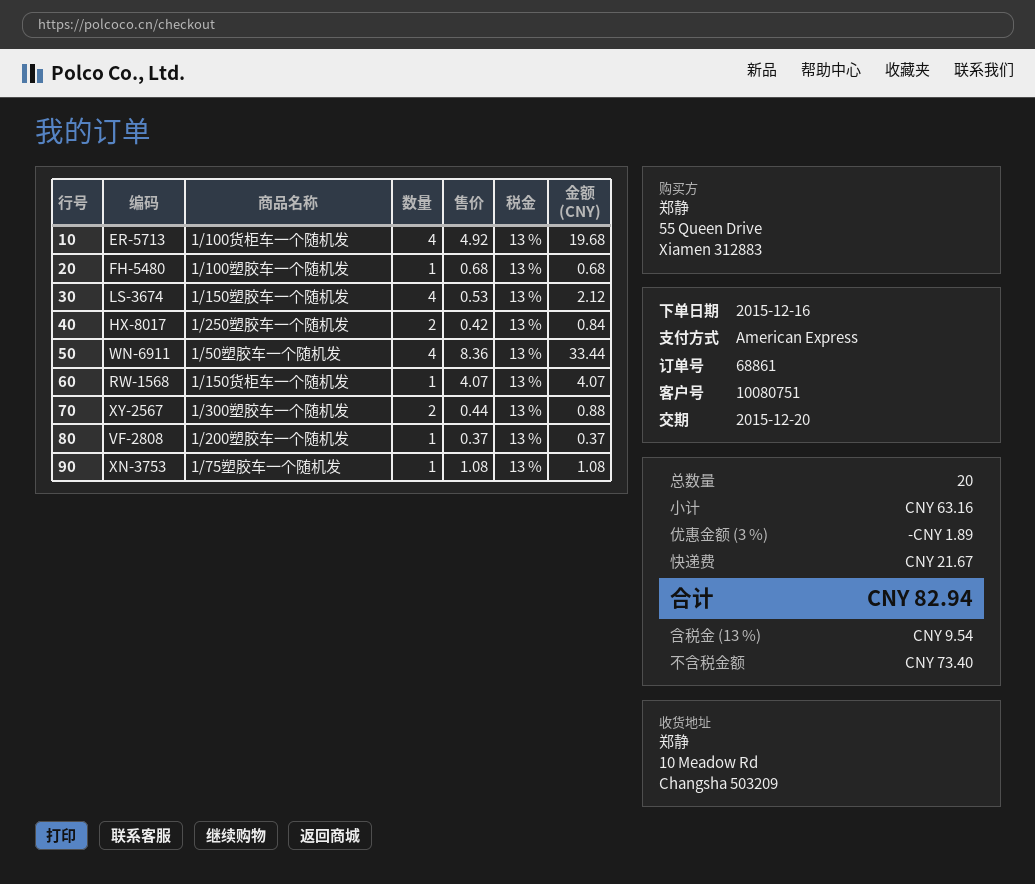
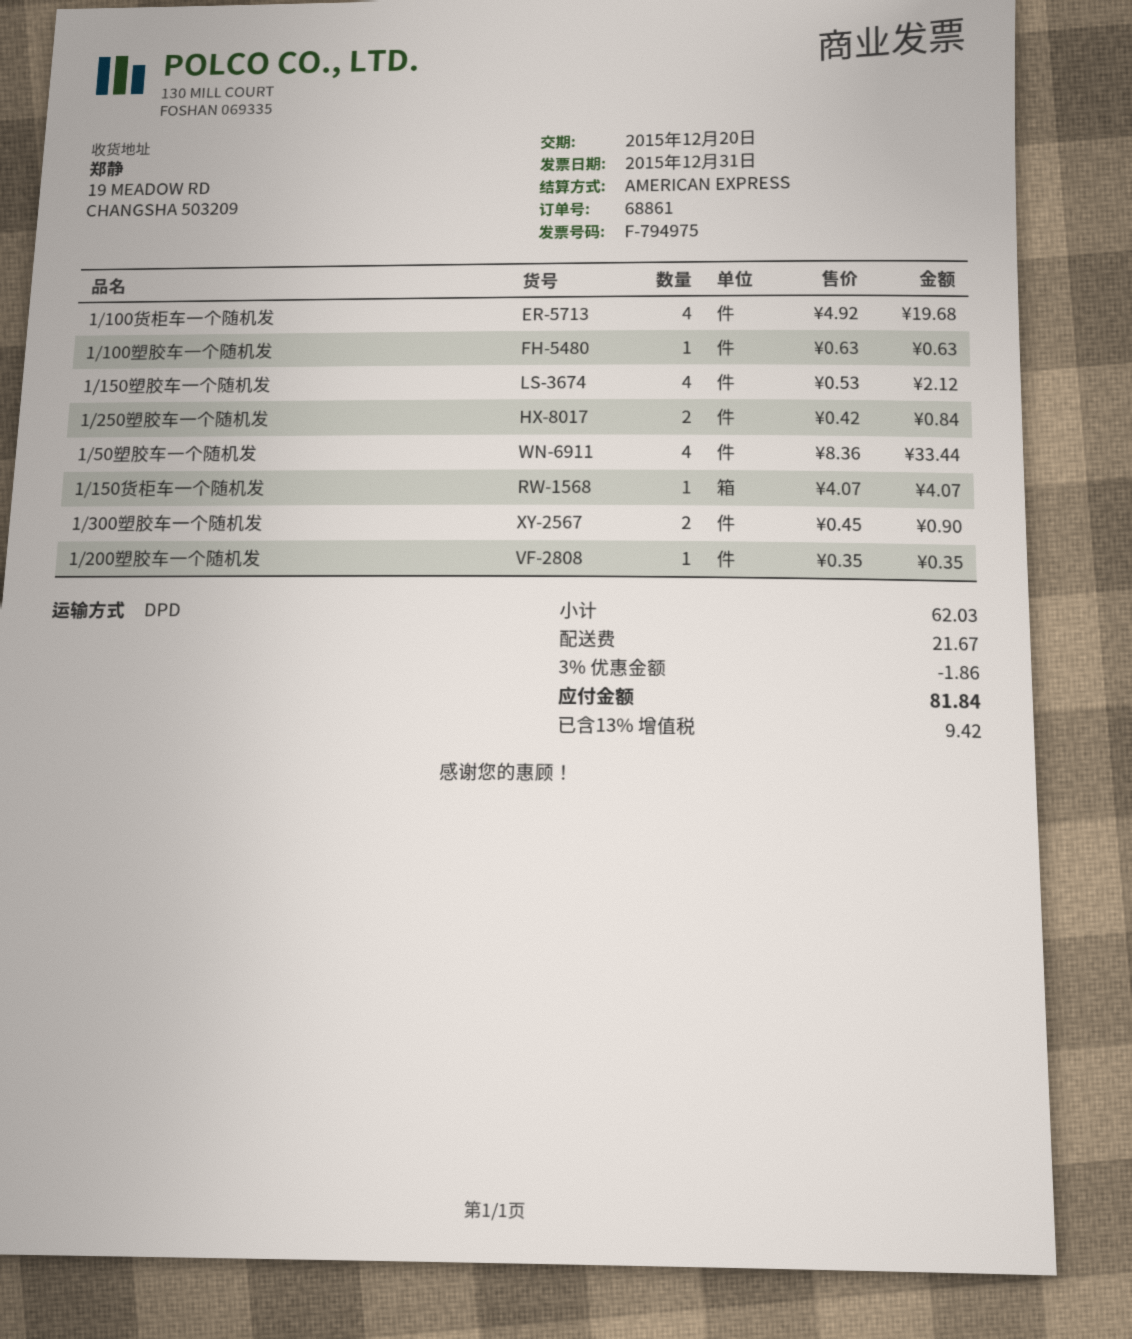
ship to: 10 Meadow Rd, Changsha 503209 -> 19 MEADOW RD, CHANGSHA 503209
1/100塑胶车一个随机发: 1 x 0.68 = 0.68 -> 1 x 0.63 = 0.63
1/300塑胶车一个随机发: 2 x 0.44 = 0.88 -> 2 x 0.45 = 0.90
1/200塑胶车一个随机发: 1 x 0.37 = 0.37 -> 1 x 0.35 = 0.35
1/75塑胶车一个随机发: 1 x 1.08 = 1.08 -> none
subtotal: 63.16 -> 62.03
discount: 3% = 1.89 -> 3% = 1.86
tax: 13% = 9.54 -> 13% = 9.42
total: 82.94 -> 81.84

